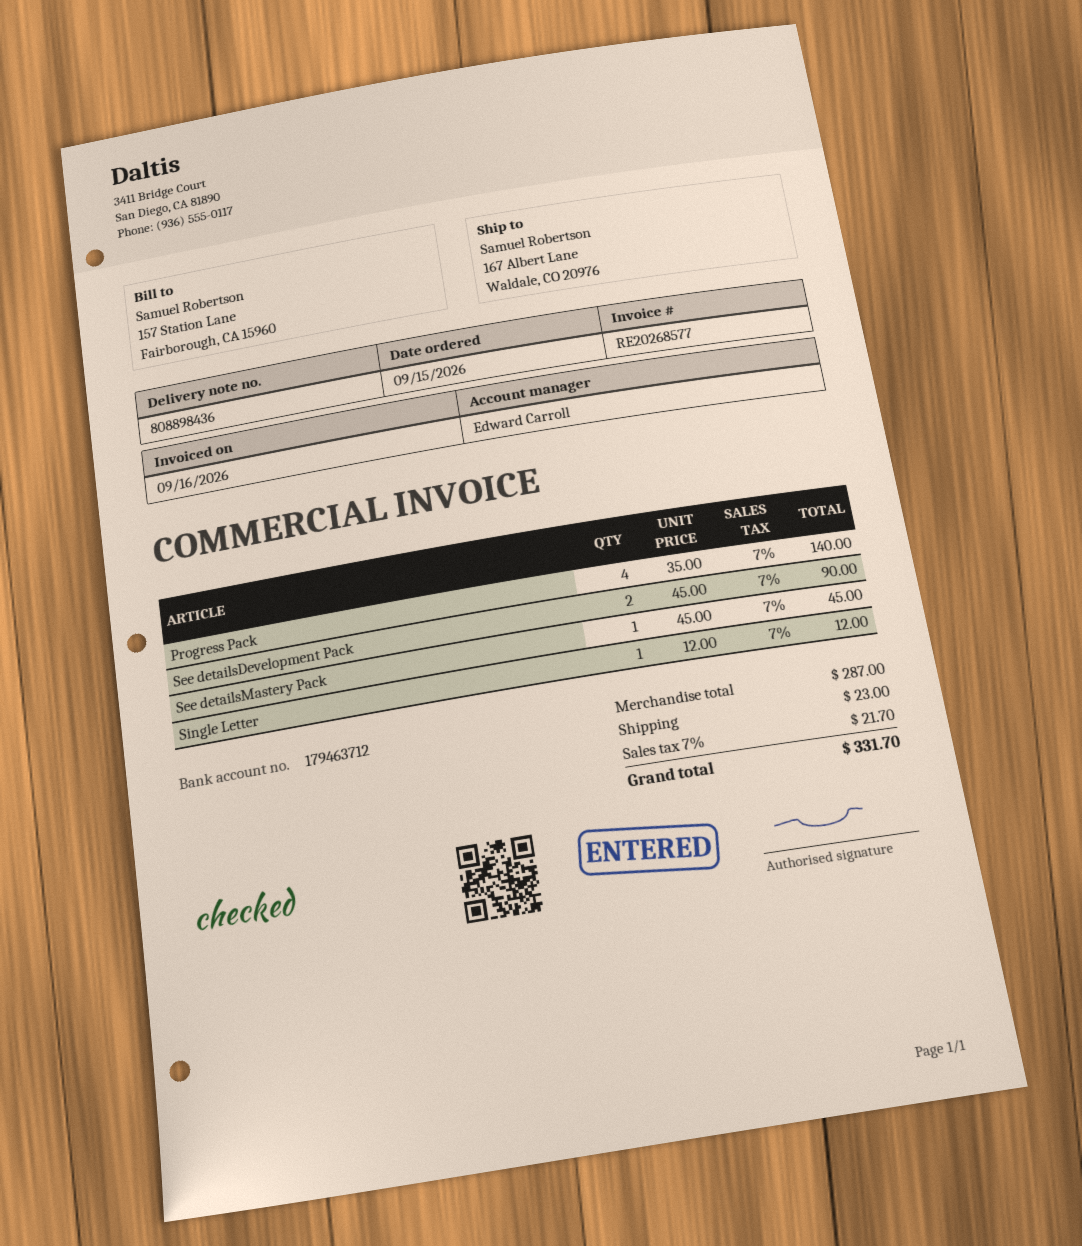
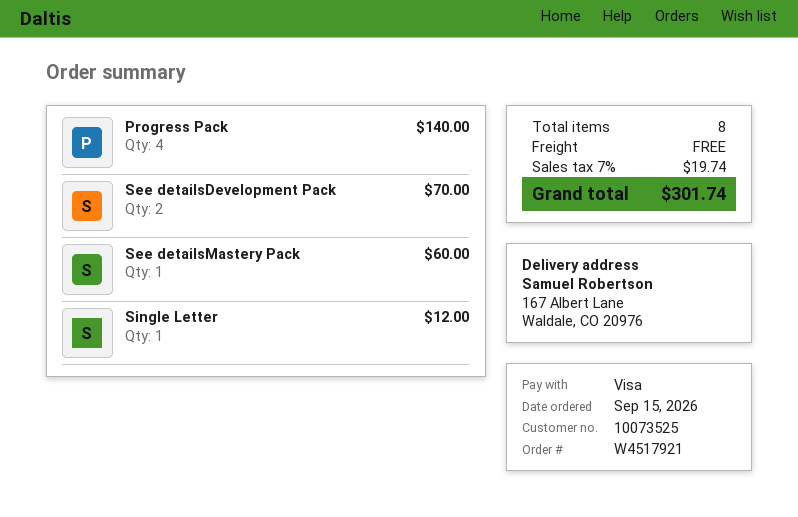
See detailsDevelopment Pack: 2 for 90.00 -> 2 for 70.00
See detailsMastery Pack: 1 for 45.00 -> 1 for 60.00
shipping: 23.00 -> 0.00
tax: 7% = 21.70 -> 7% = 19.74
total: 331.70 -> 301.74

